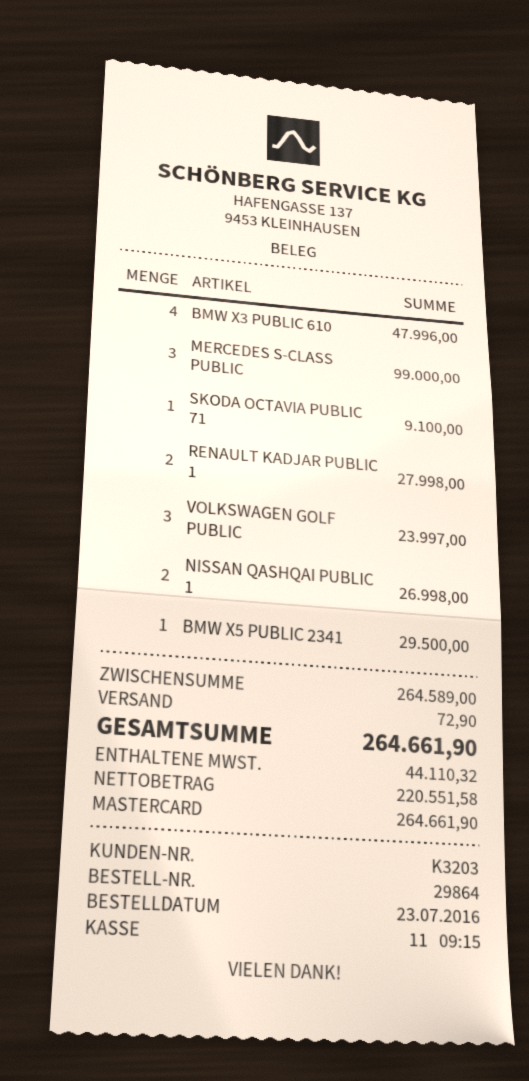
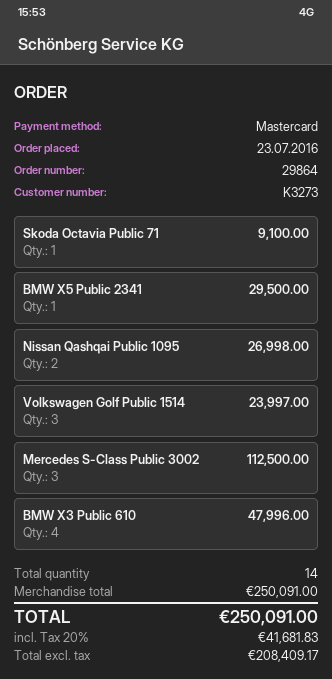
customer number: K3203 -> K3273
MERCEDES S-CLASS PUBLIC: 3 for 99000.00 -> 3 for 112500.00
RENAULT KADJAR PUBLIC 1: 2 for 27998.00 -> none
subtotal: 264589.00 -> 250091.00
shipping: 72.90 -> none
net: 220551.58 -> 208409.17
tax: 44110.32 -> 41681.83
total: 264661.90 -> 250091.00

